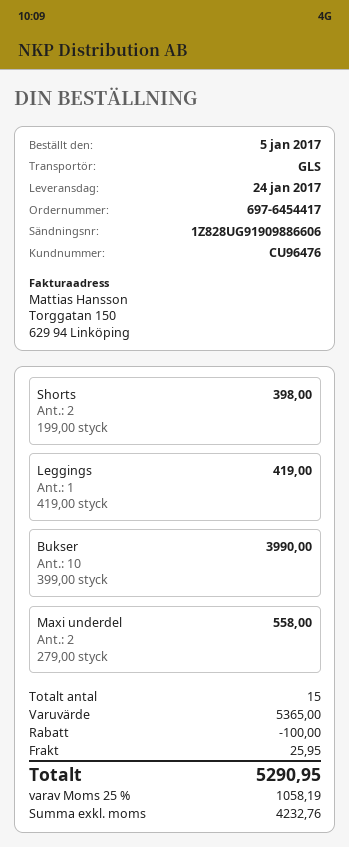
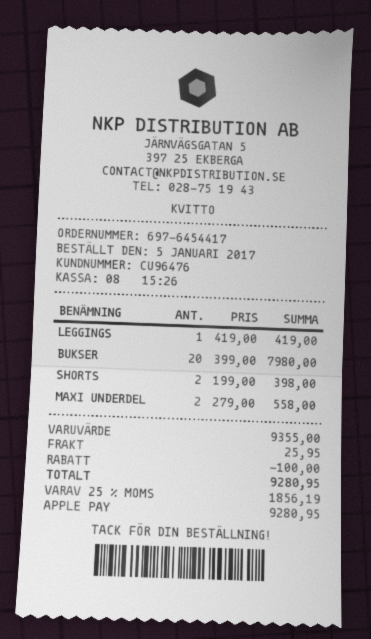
Bukser: 10 x 399.00 = 3990.00 -> 20 x 399.00 = 7980.00
subtotal: 5365.00 -> 9355.00
tax: 25% = 1058.19 -> 25% = 1856.19
total: 5290.95 -> 9280.95

